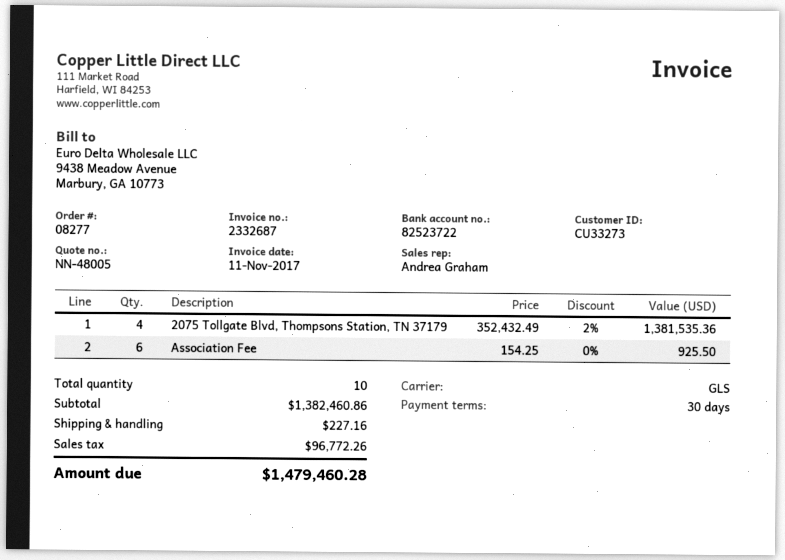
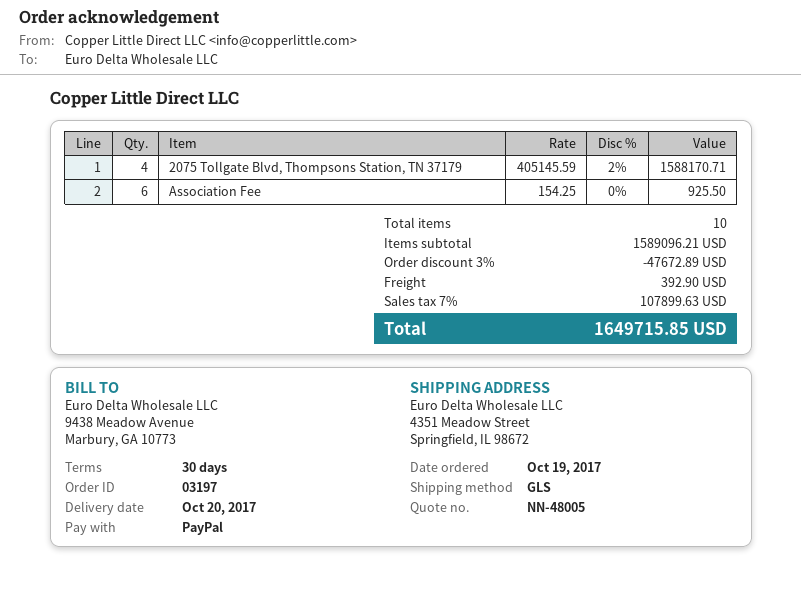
order number: 08277 -> 03197
2075 Tollgate Blvd, Thompsons Station, TN 37179: 4 x 352432.49 - 2% = 1381535.36 -> 4 x 405145.59 - 2% = 1588170.71
subtotal: 1382460.86 -> 1589096.21
discount: none -> 3% = 47672.89
shipping: 227.16 -> 392.90
tax: 96772.26 -> 107899.63
total: 1479460.28 -> 1649715.85

